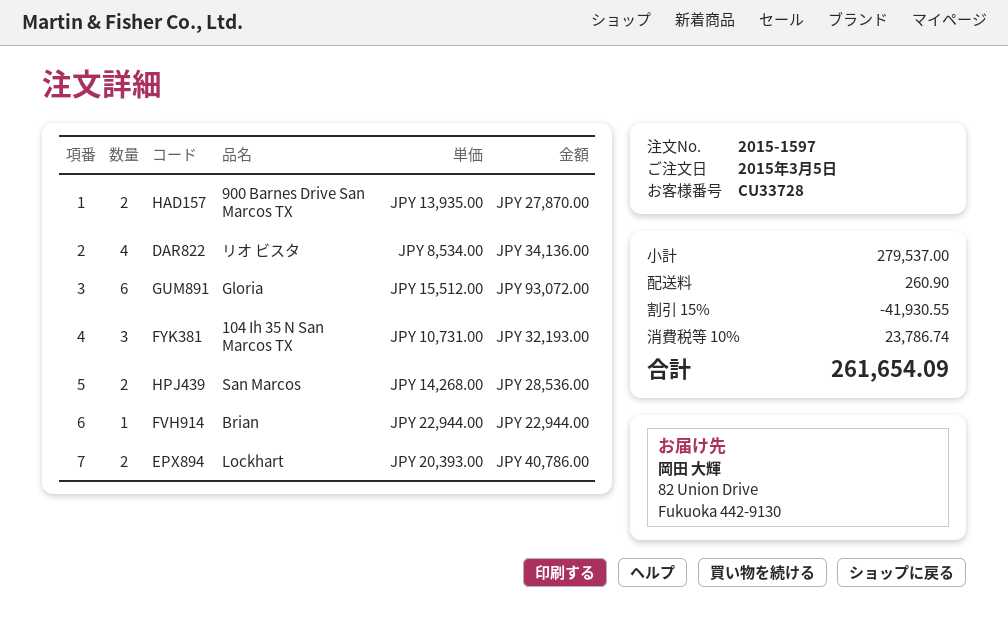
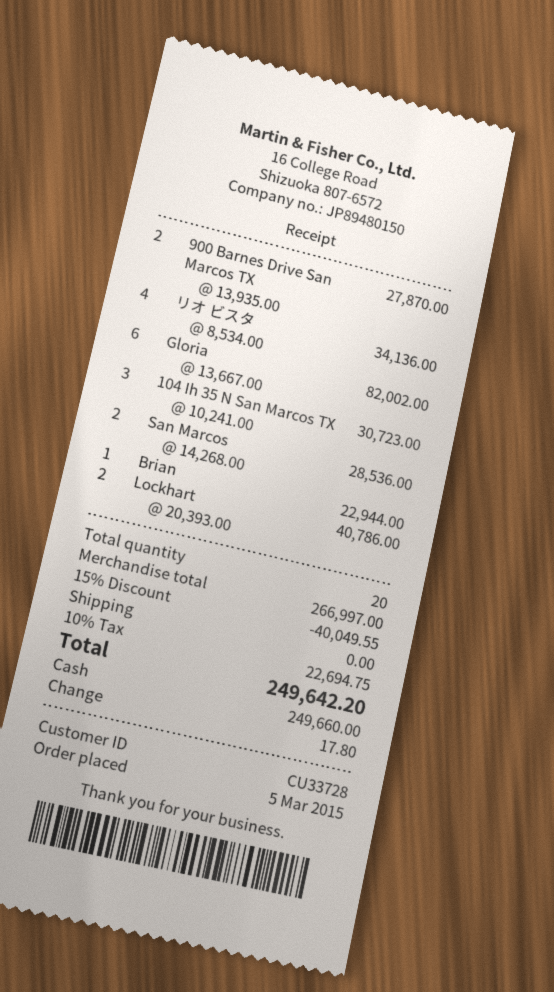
Gloria: 6 x 15512.00 = 93072.00 -> 6 x 13667.00 = 82002.00
104 Ih 35 N San Marcos TX: 3 x 10731.00 = 32193.00 -> 3 x 10241.00 = 30723.00
subtotal: 279537.00 -> 266997.00
discount: 15% = 41930.55 -> 15% = 40049.55
shipping: 260.90 -> 0.00
tax: 10% = 23786.74 -> 10% = 22694.75
total: 261654.09 -> 249642.20

